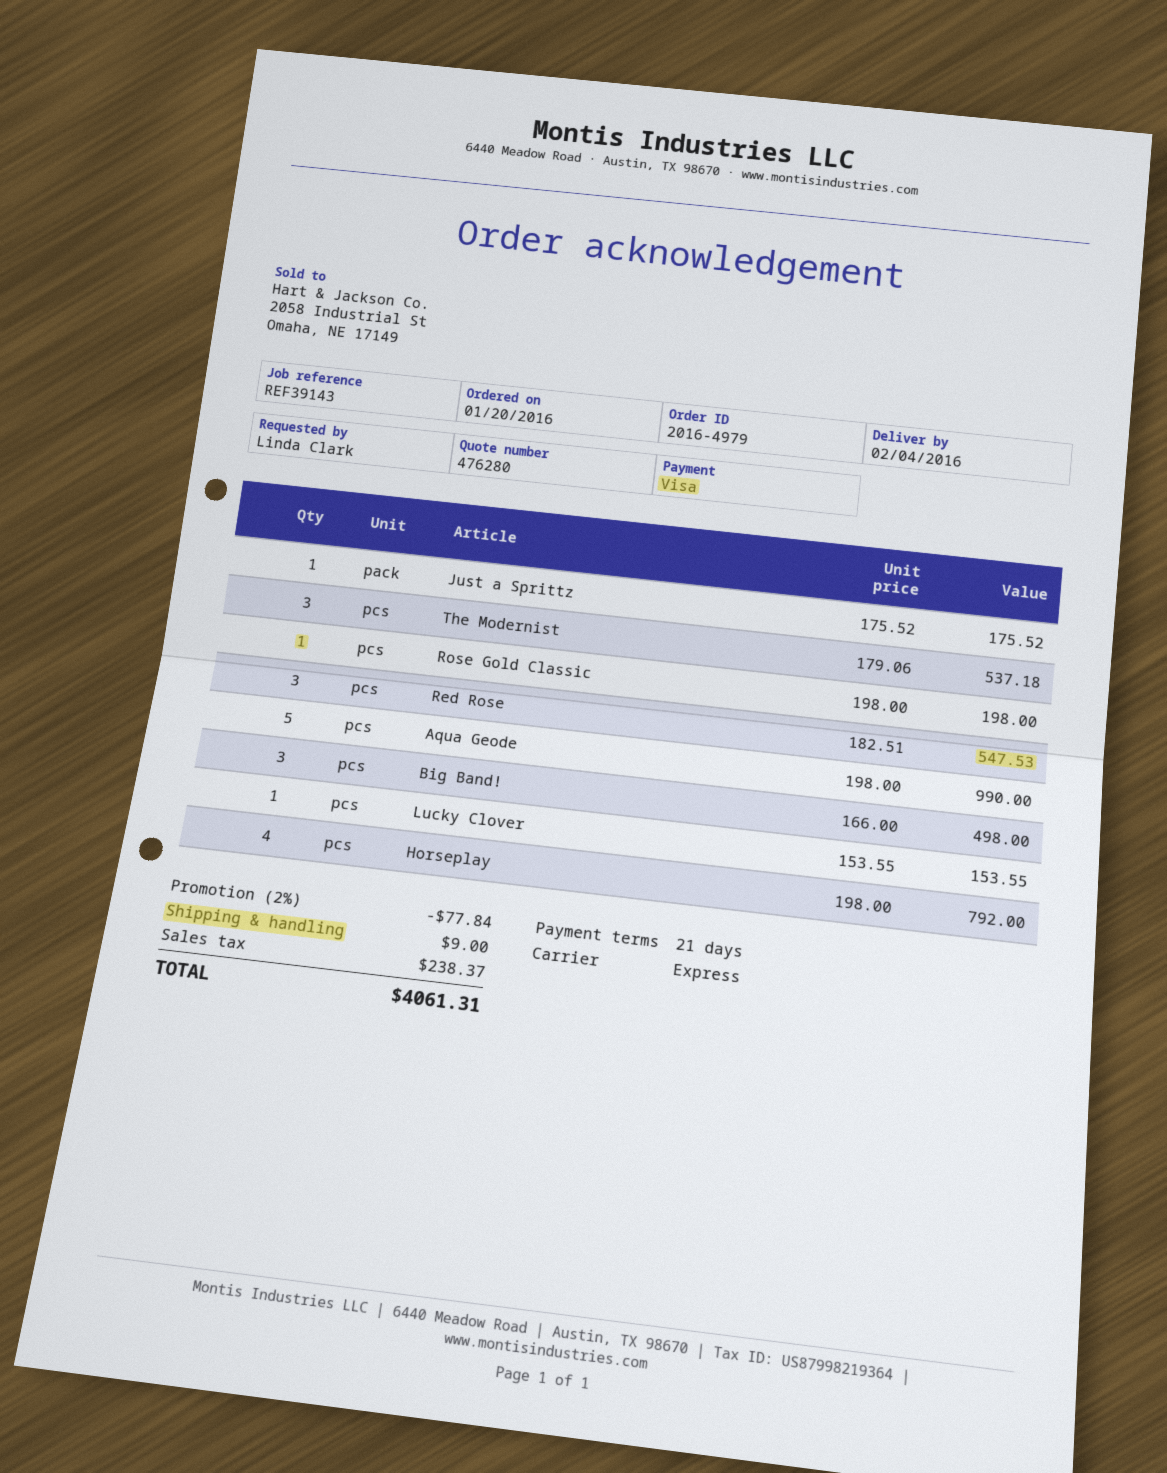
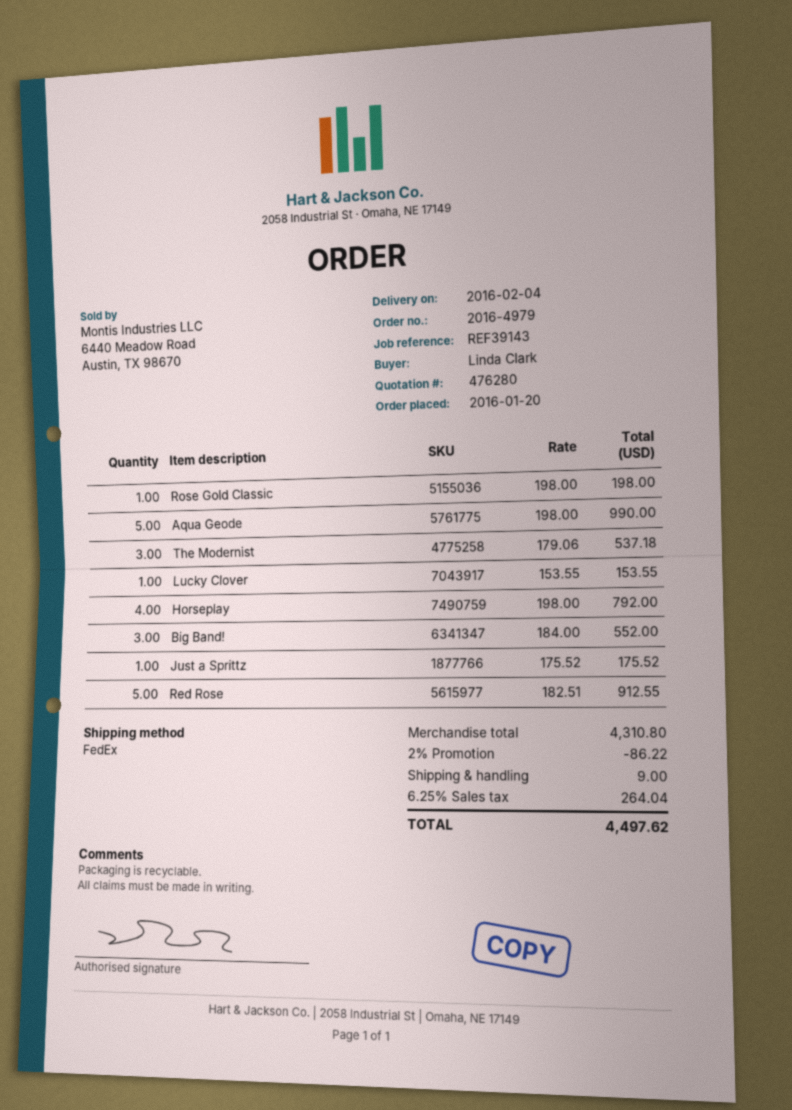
shipping method: express -> FedEx
Red Rose: 3 x 182.51 = 547.53 -> 5 x 182.51 = 912.55
Big Band!: 3 x 166.00 = 498.00 -> 3 x 184.00 = 552.00
discount: 2% = 77.84 -> 2% = 86.22
tax: 238.37 -> 264.04
total: 4061.31 -> 4497.62

